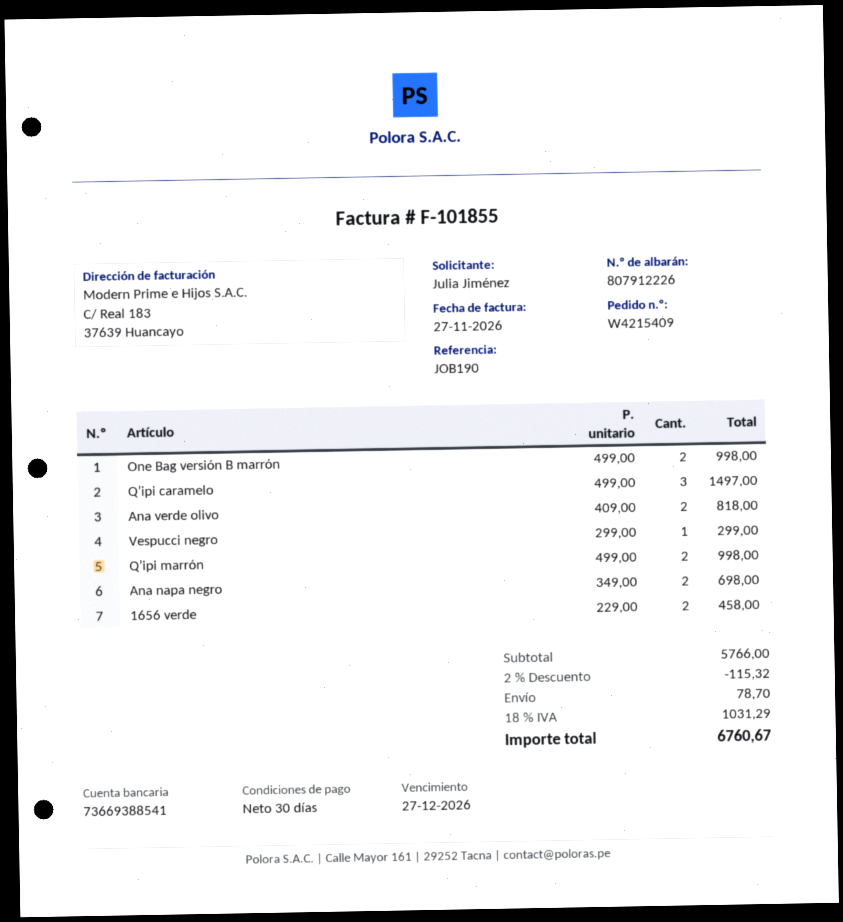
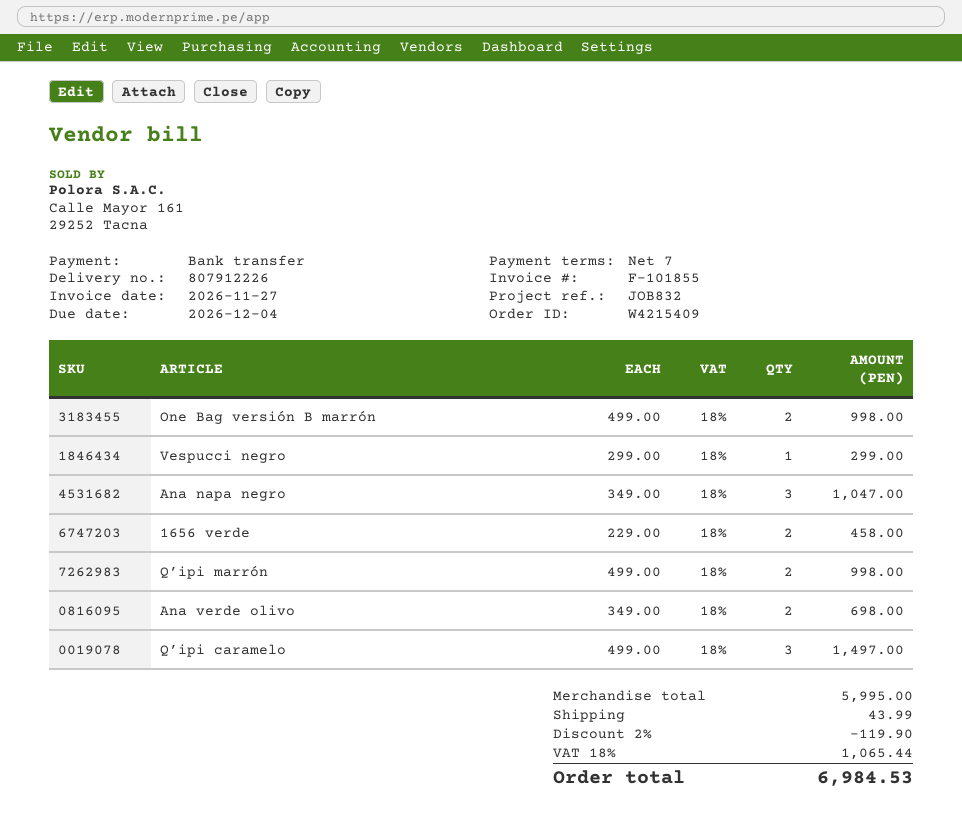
payment terms: 30 days -> 7 days
due date: 2026-12-27 -> 2026-12-04
reference: JOB190 -> JOB832
Ana verde olivo: 2 x 409.00 = 818.00 -> 2 x 349.00 = 698.00
Ana napa negro: 2 x 349.00 = 698.00 -> 3 x 349.00 = 1047.00
subtotal: 5766.00 -> 5995.00
discount: 2% = 115.32 -> 2% = 119.90
shipping: 78.70 -> 43.99
tax: 18% = 1031.29 -> 18% = 1065.44
total: 6760.67 -> 6984.53

